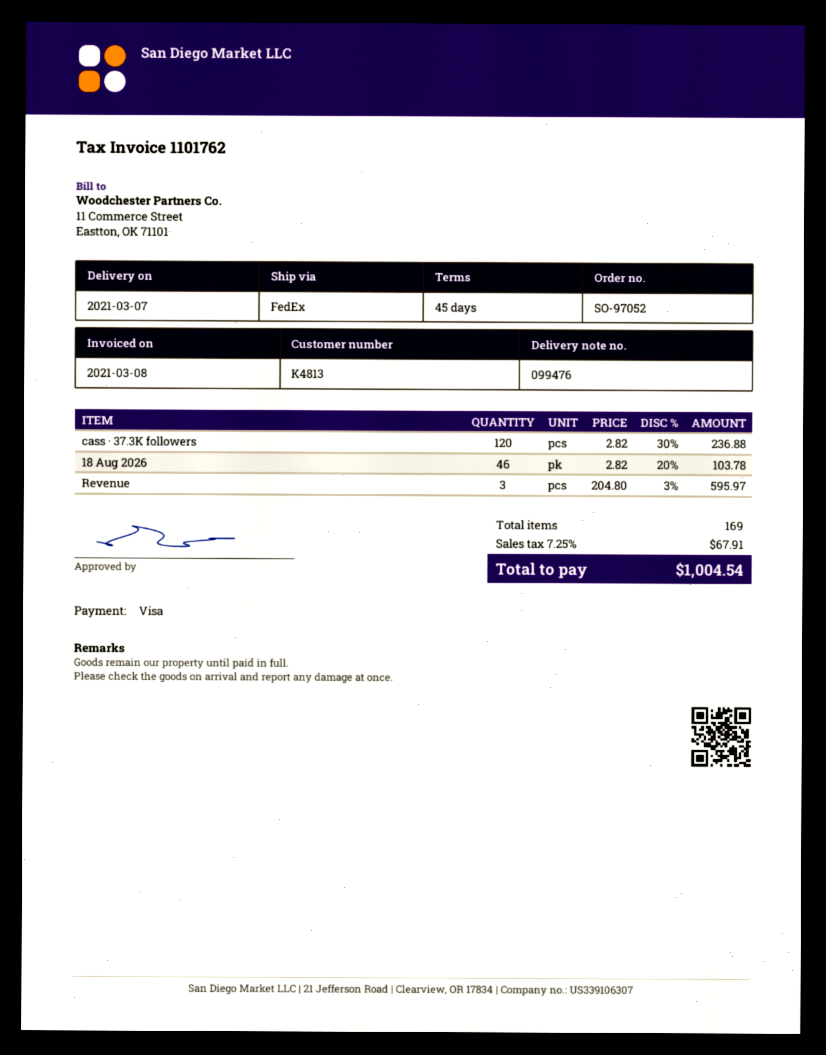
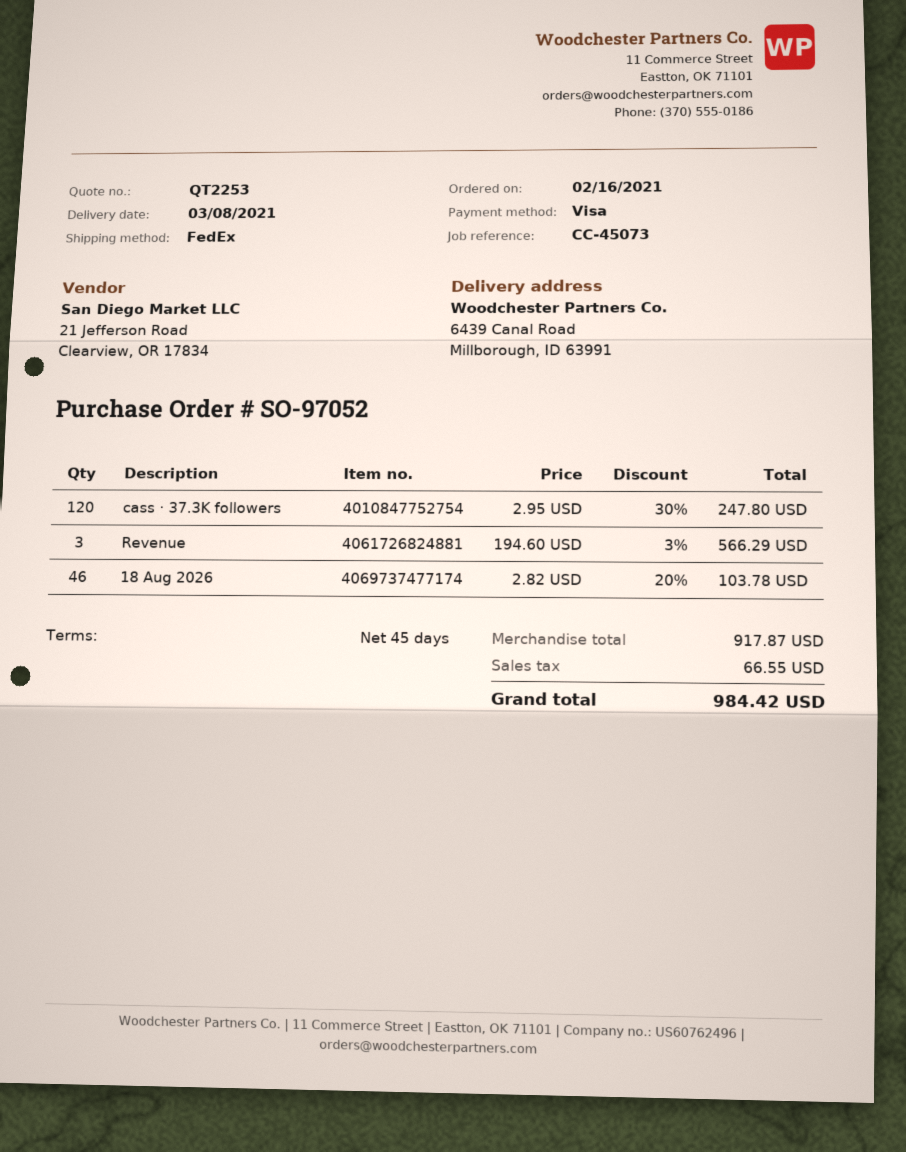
delivery date: 2021-03-07 -> 2021-03-08
cass · 37.3K followers: 120 x 2.82 - 30% = 236.88 -> 120 x 2.95 - 30% = 247.80
Revenue: 3 x 204.80 - 3% = 595.97 -> 3 x 194.60 - 3% = 566.29
tax: 67.91 -> 66.55
total: 1004.54 -> 984.42

